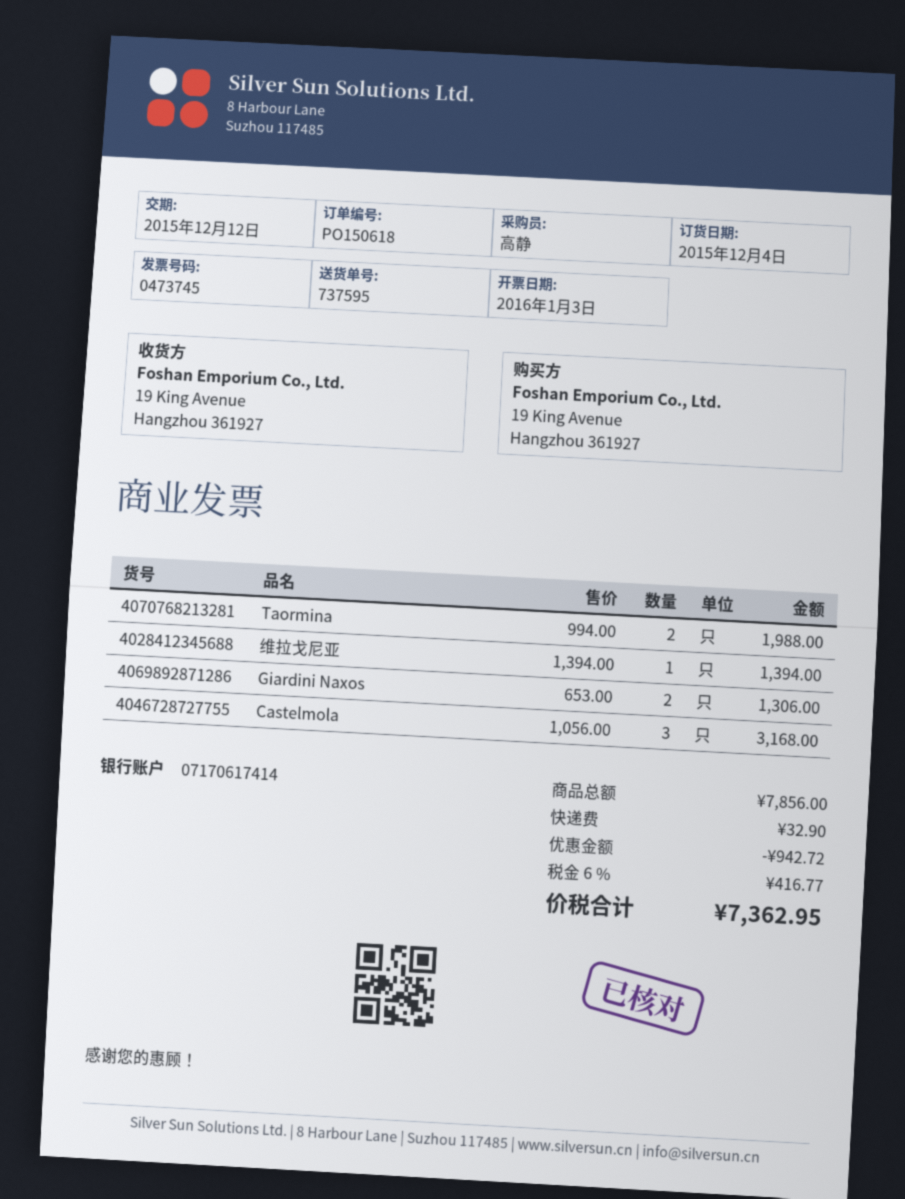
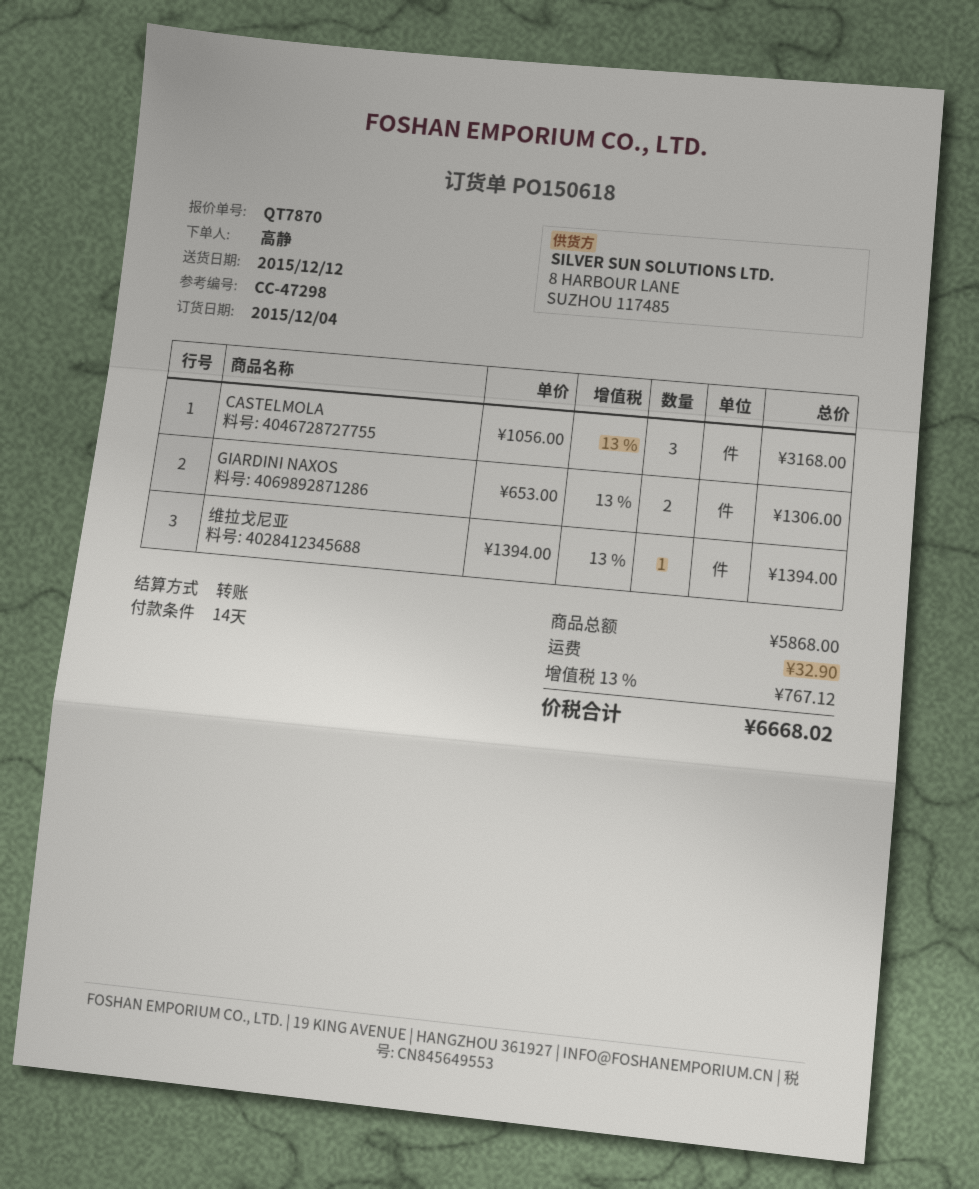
Taormina: 2 x 994.00 = 1988.00 -> none
subtotal: 7856.00 -> 5868.00
discount: 942.72 -> none
tax: 6% = 416.77 -> 13% = 767.12
total: 7362.95 -> 6668.02

